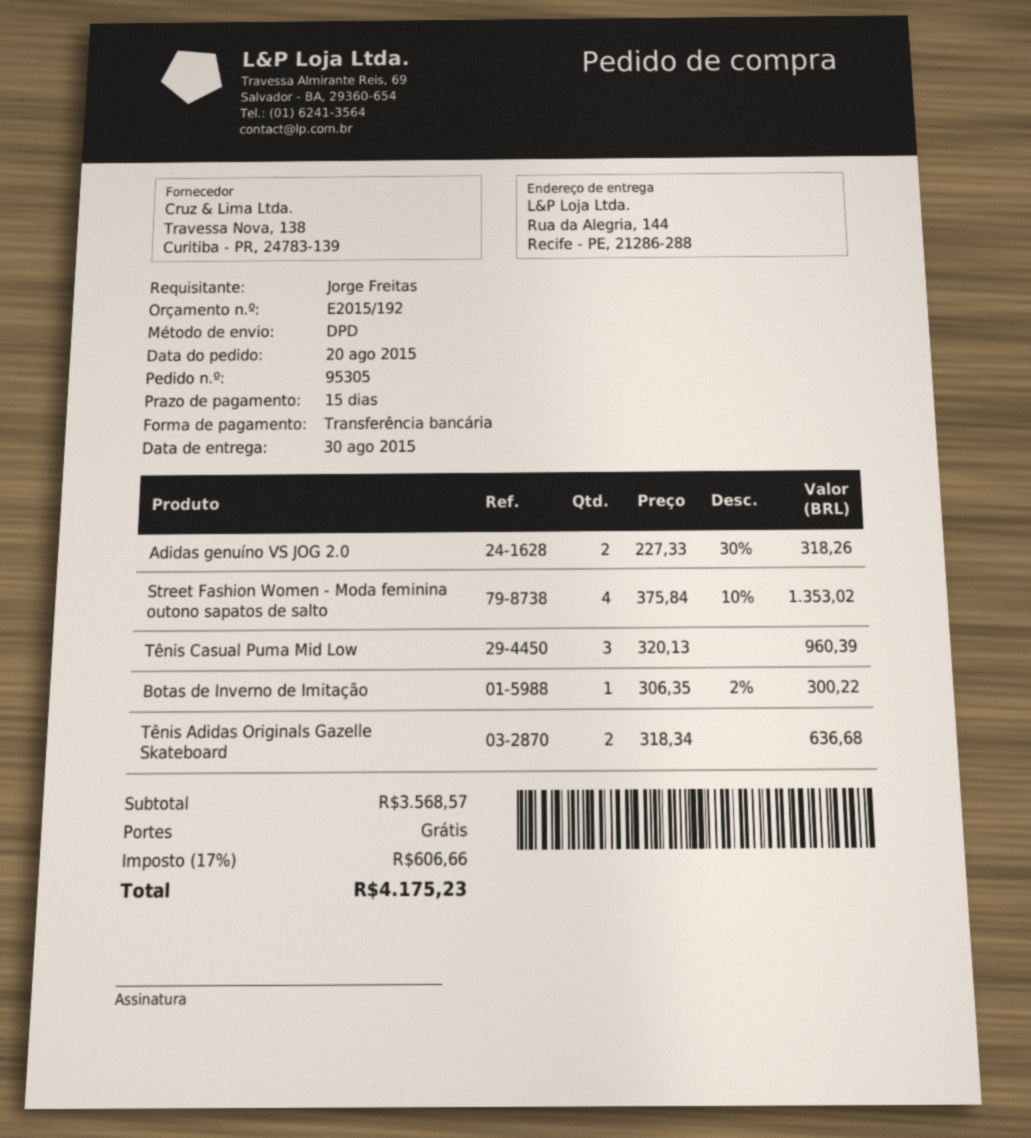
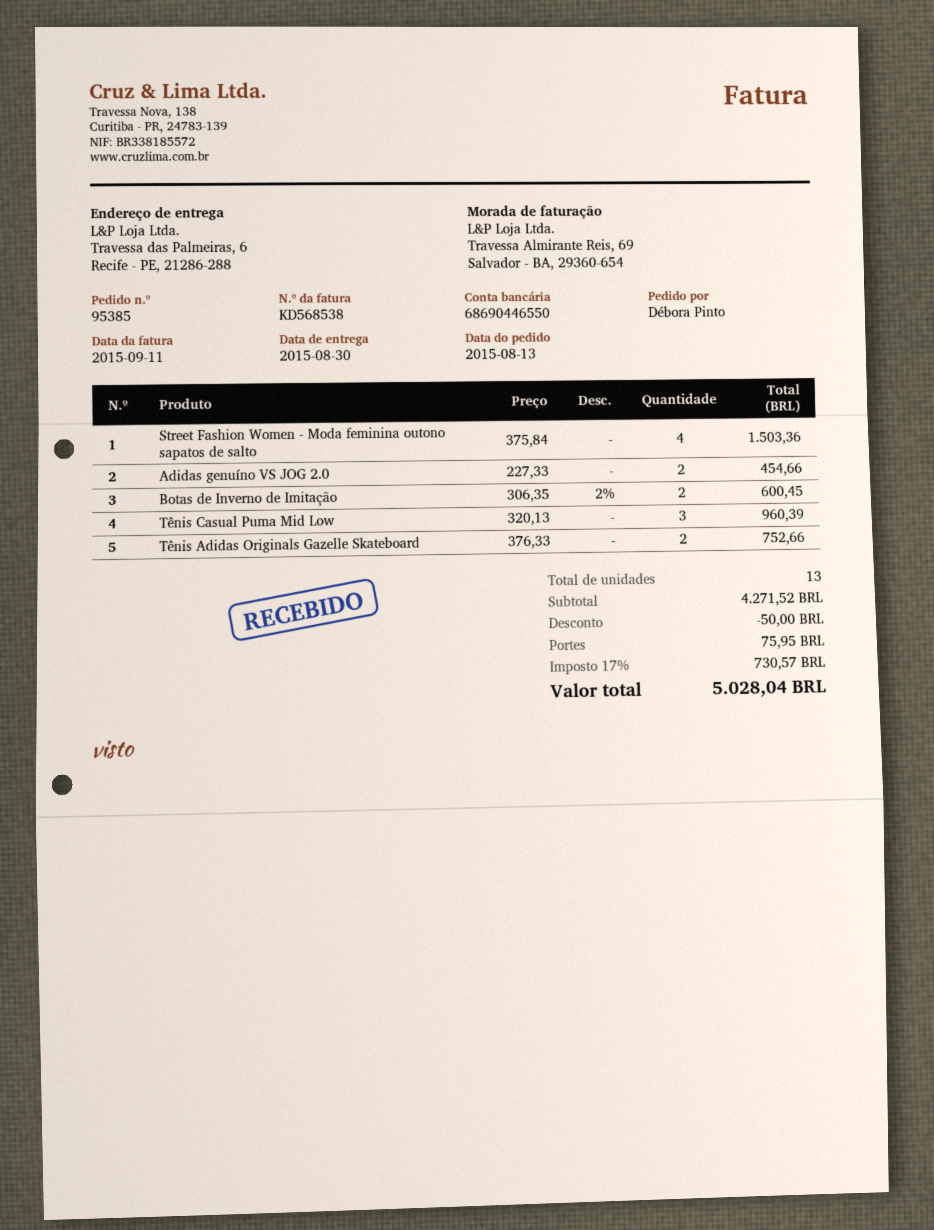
order number: 95305 -> 95385
order date: 2015-08-20 -> 2015-08-13
ordered by: Jorge Freitas -> Débora Pinto
ship to: Rua da Alegria, 144, Recife - PE, 21286-288 -> Travessa das Palmeiras, 6, Recife - PE, 21286-288
Adidas genuíno VS JOG 2.0: 2 x 227.33 - 30% = 318.26 -> 2 x 227.33 = 454.66
Street Fashion Women - Moda feminina outono sapatos de salto: 4 x 375.84 - 10% = 1353.02 -> 4 x 375.84 = 1503.36
Botas de Inverno de Imitação: 1 x 306.35 - 2% = 300.22 -> 2 x 306.35 - 2% = 600.45
Tênis Adidas Originals Gazelle Skateboard: 2 x 318.34 = 636.68 -> 2 x 376.33 = 752.66
subtotal: 3568.57 -> 4271.52
discount: none -> 50.00
shipping: 0.00 -> 75.95
tax: 17% = 606.66 -> 17% = 730.57
total: 4175.23 -> 5028.04

